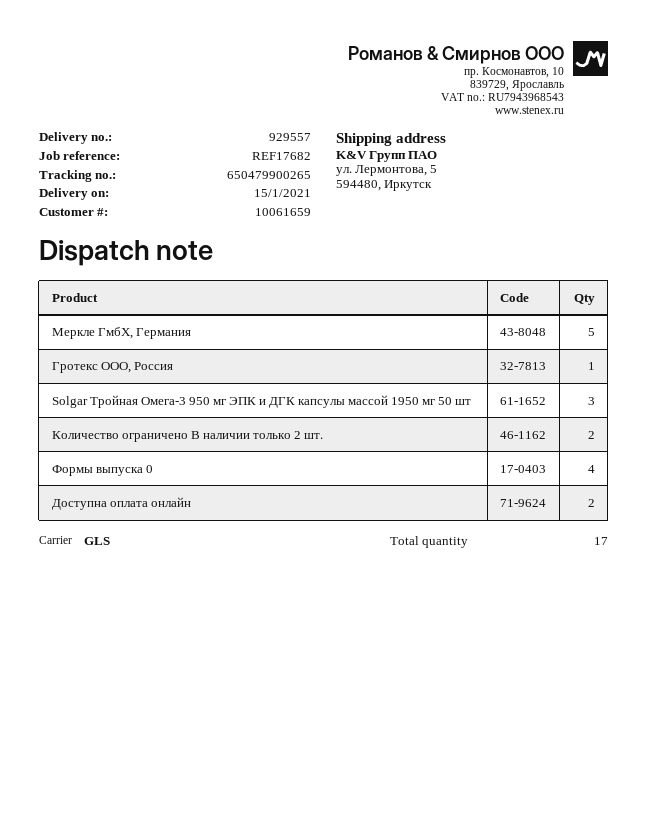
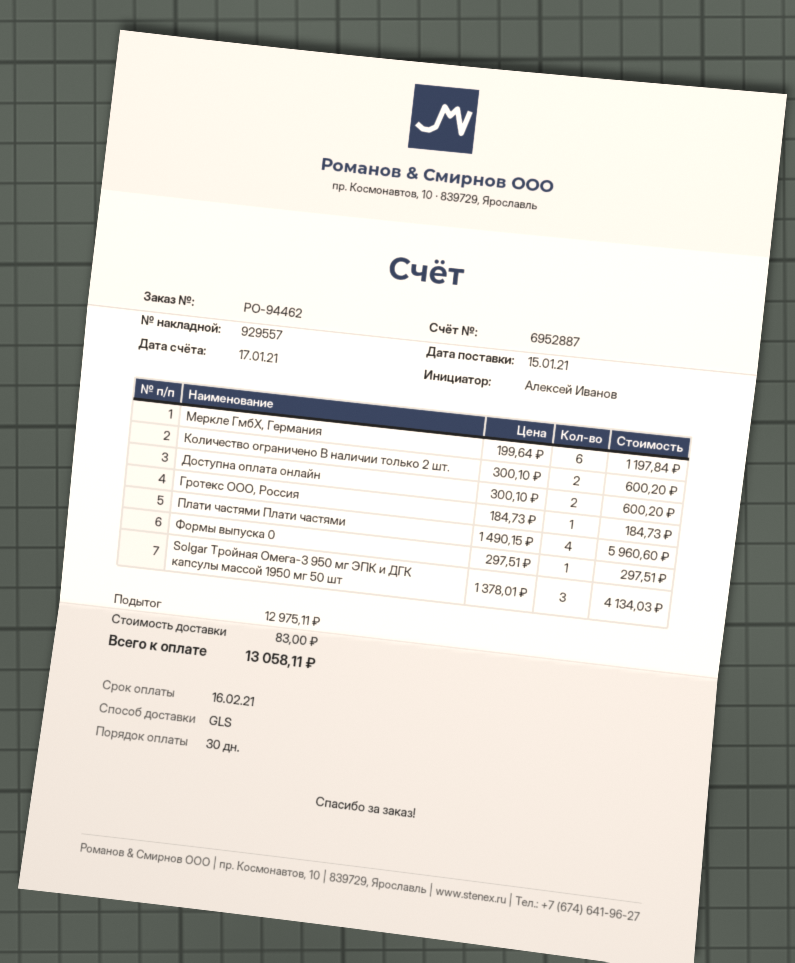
Меркле ГмбХ, Германия: 5 -> 6
Формы выпуска 0: 4 -> 1
Плати частями Плати частями: none -> 4

